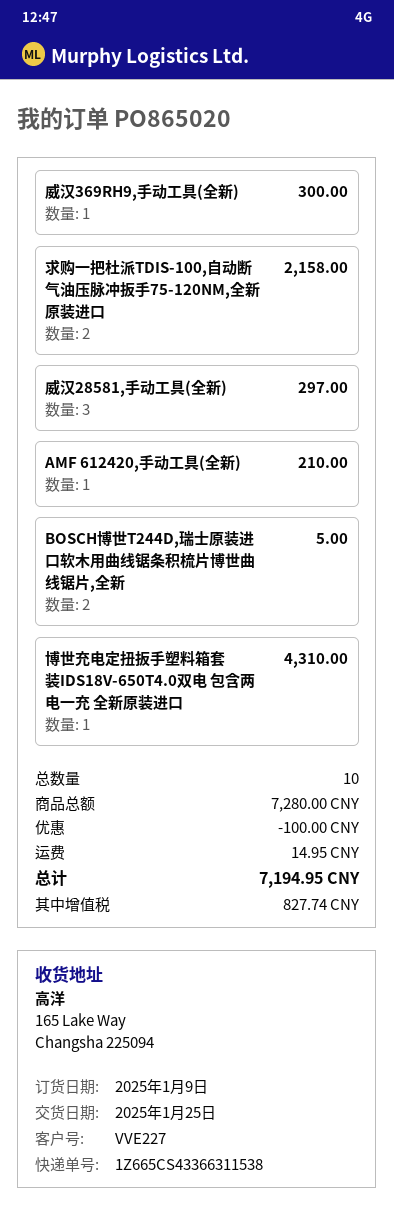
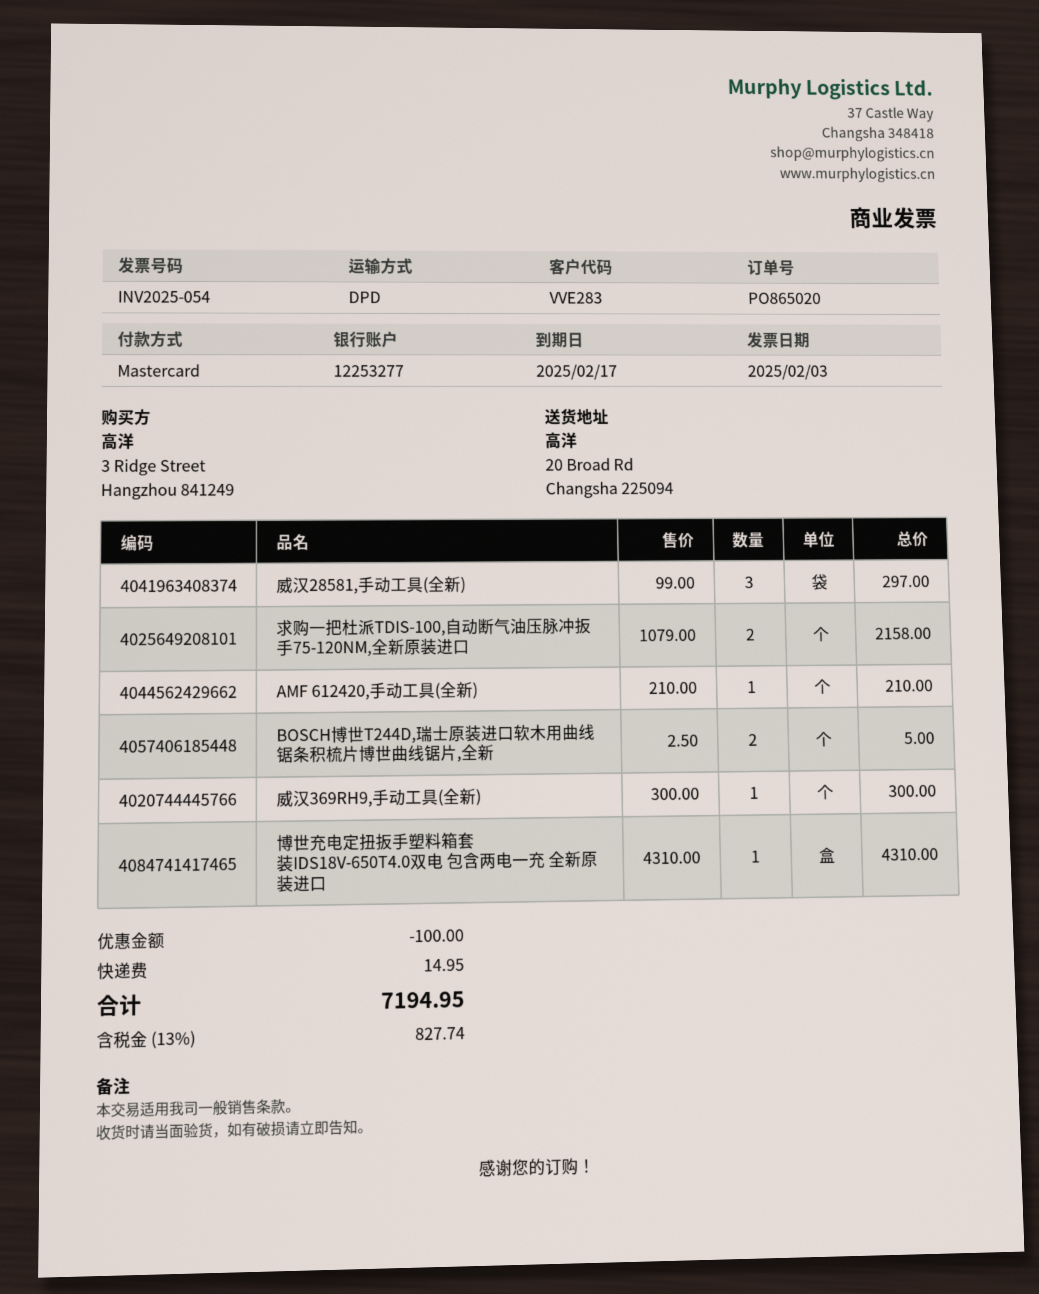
customer number: VVE227 -> VVE283
ship to: 165 Lake Way, Changsha 225094 -> 20 Broad Rd, Changsha 225094

